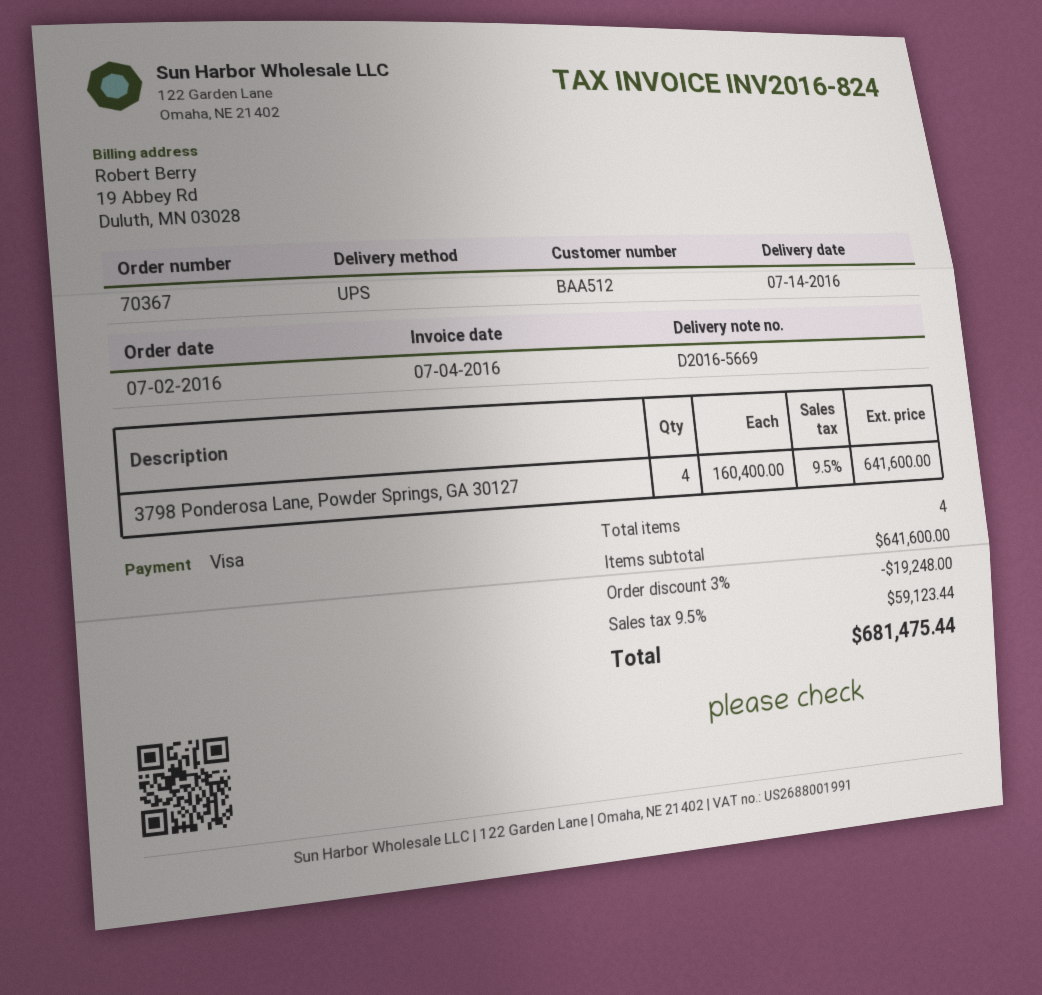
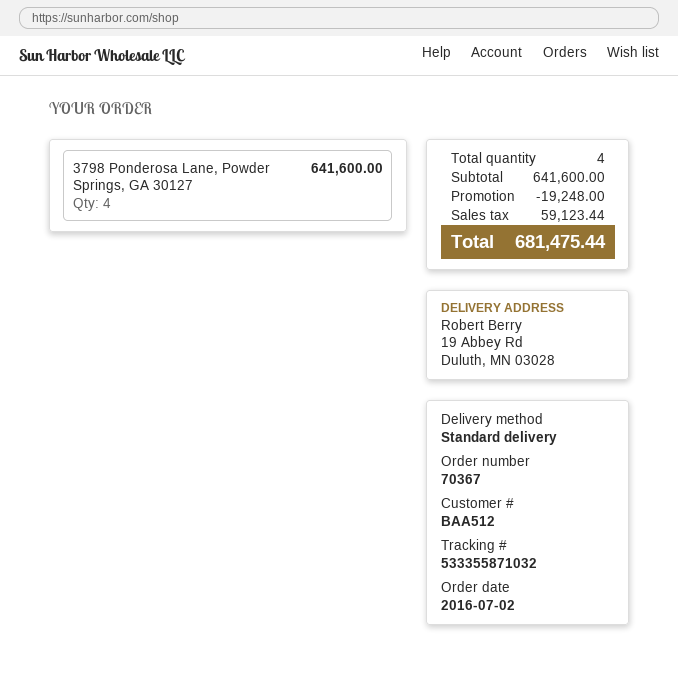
shipping method: UPS -> standard

